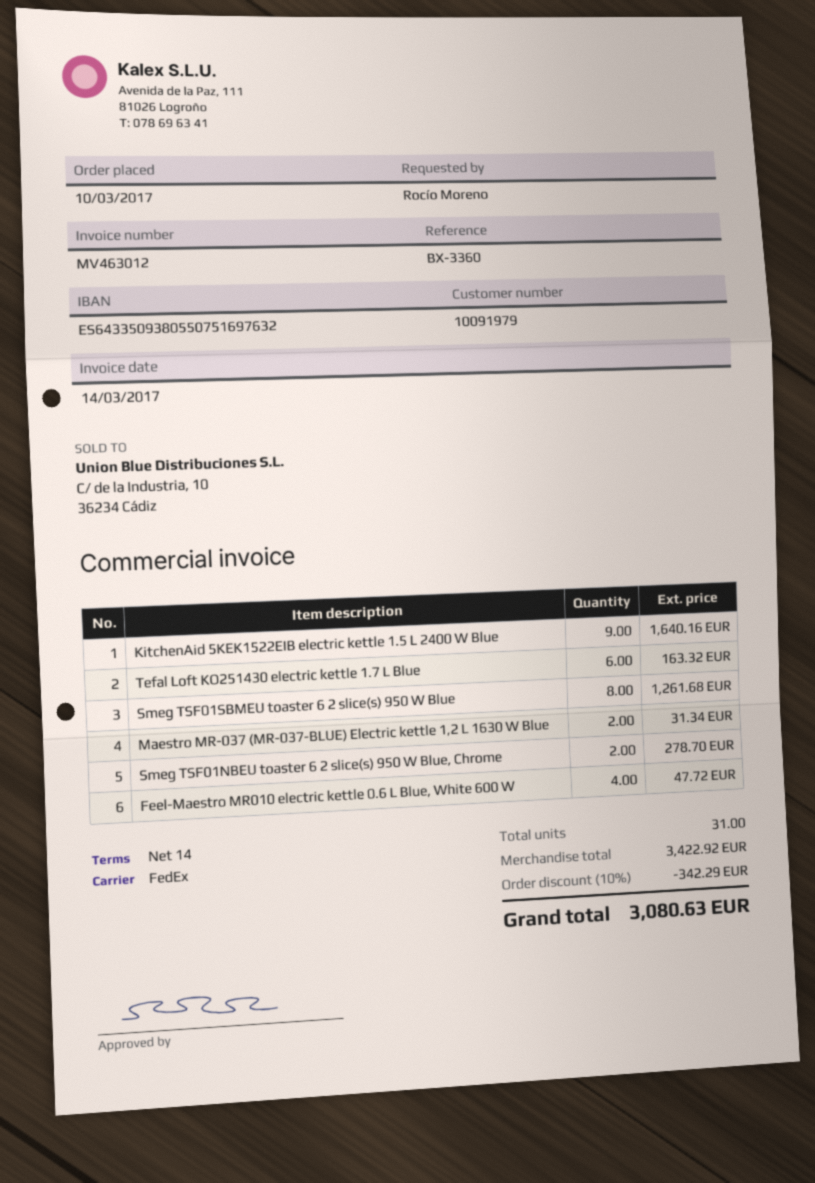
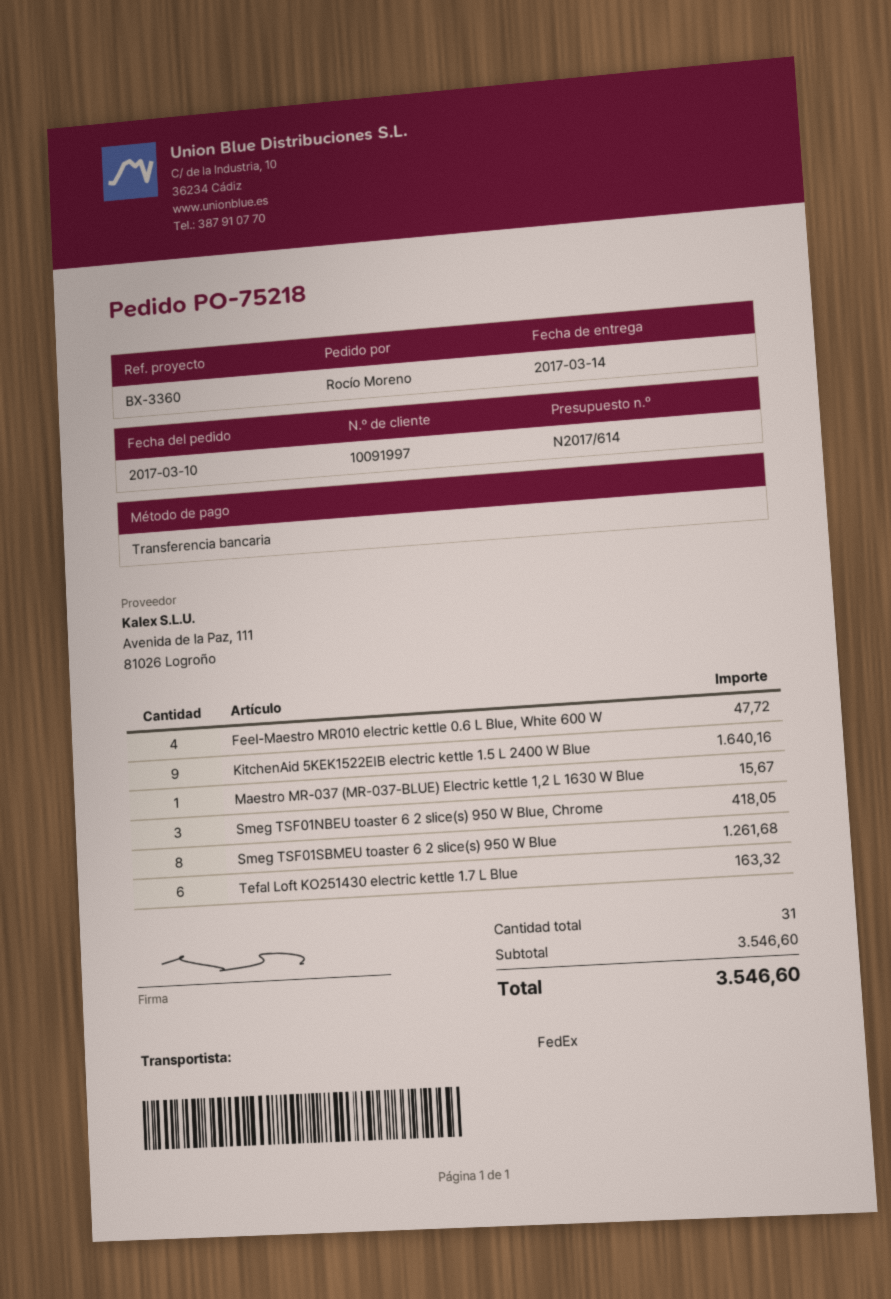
customer number: 10091979 -> 10091997
Maestro MR-037 (MR-037-BLUE) Electric kettle 1,2 L 1630 W Blue: 2 for 31.34 -> 1 for 15.67
Smeg TSF01NBEU toaster 6 2 slice(s) 950 W Blue, Chrome: 2 for 278.70 -> 3 for 418.05
subtotal: 3422.92 -> 3546.60
discount: 10% = 342.29 -> none
total: 3080.63 -> 3546.60

